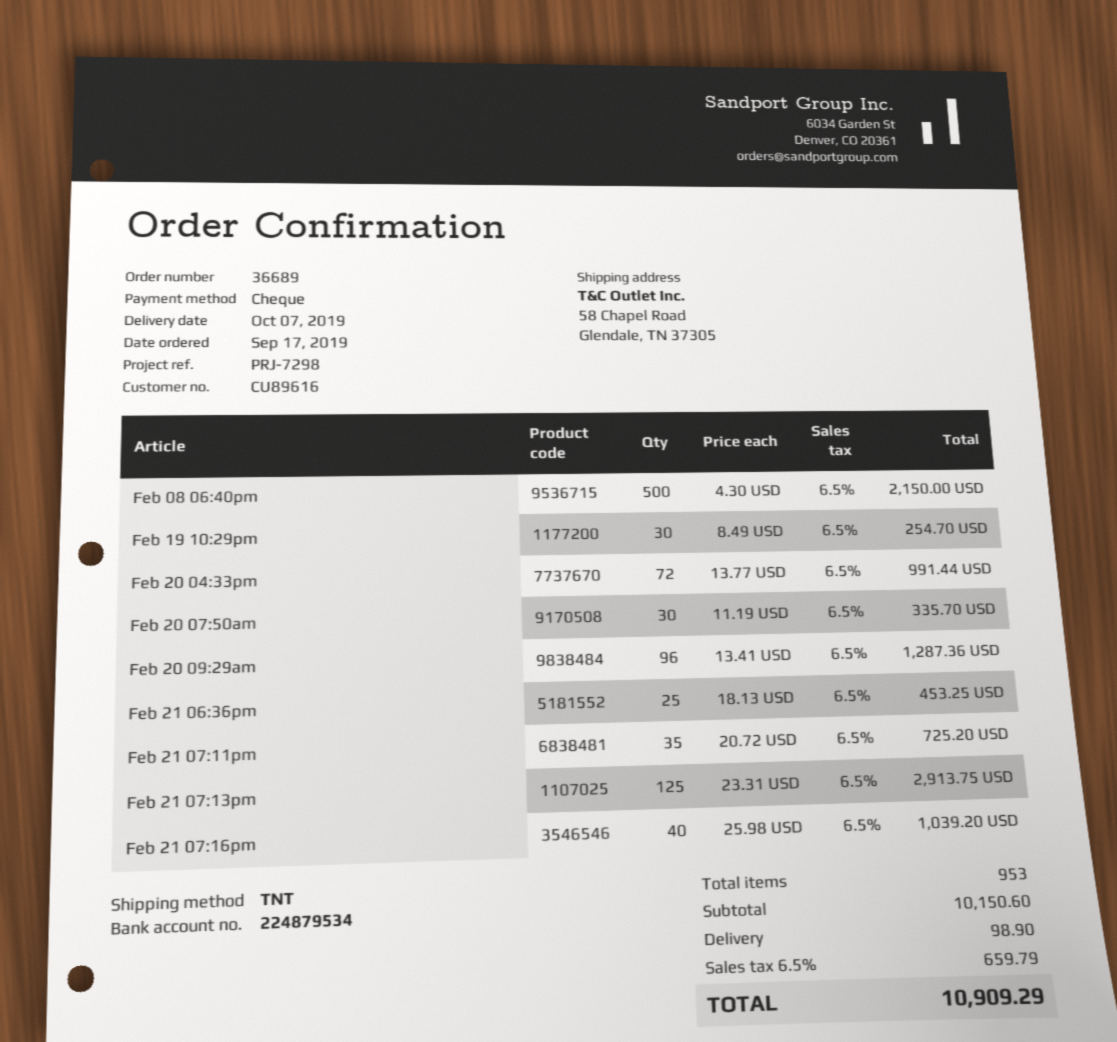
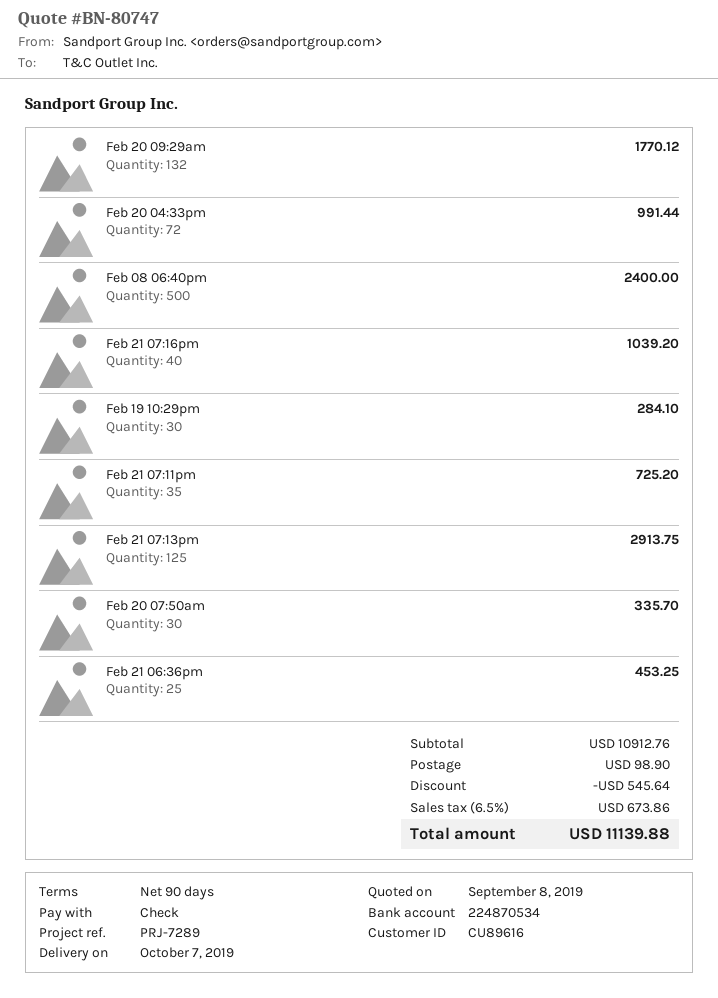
reference: PRJ-7298 -> PRJ-7289
bank account: 224879534 -> 224870534
Feb 08 06:40pm: 500 for 2150.00 -> 500 for 2400.00
Feb 19 10:29pm: 30 for 254.70 -> 30 for 284.10
Feb 20 09:29am: 96 for 1287.36 -> 132 for 1770.12
subtotal: 10150.60 -> 10912.76
discount: none -> 545.64
tax: 6.5% = 659.79 -> 6.5% = 673.86
total: 10909.29 -> 11139.88

